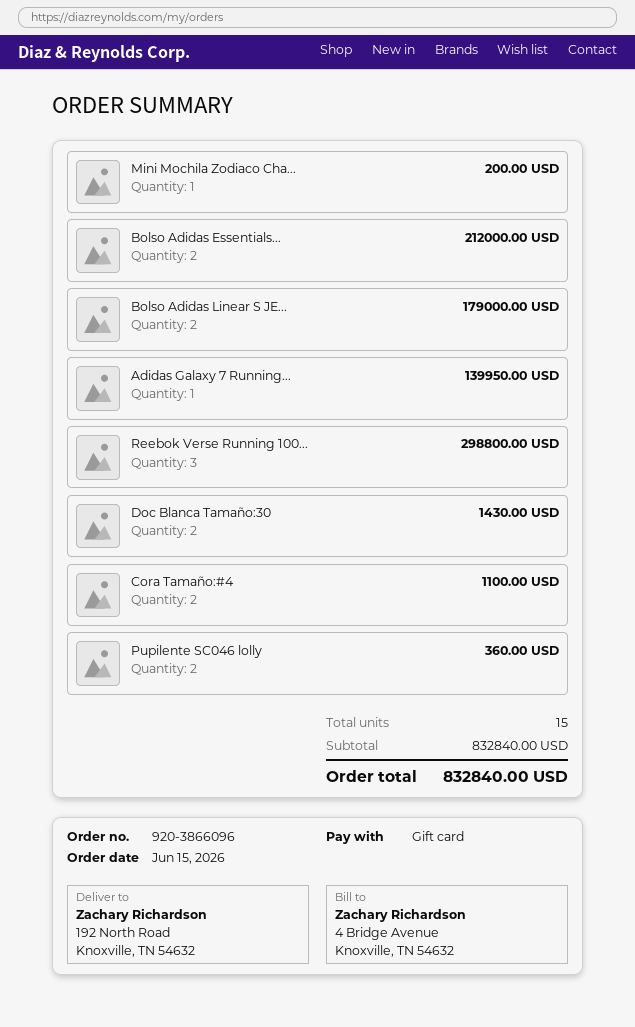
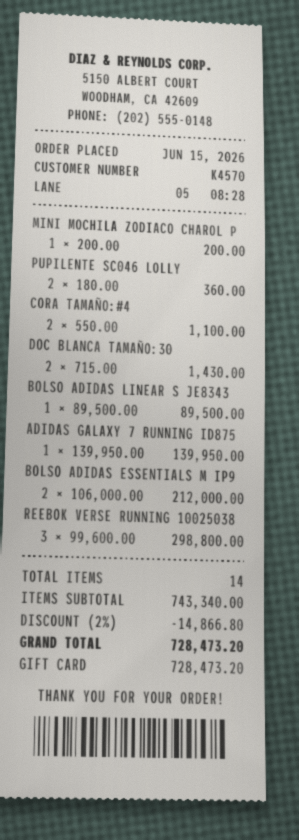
Bolso Adidas Linear S JE...: 2 for 179000.00 -> 1 for 89500.00
total quantity: 15 -> 14
subtotal: 832840.00 -> 743340.00
discount: none -> 2% = 14866.80
total: 832840.00 -> 728473.20

